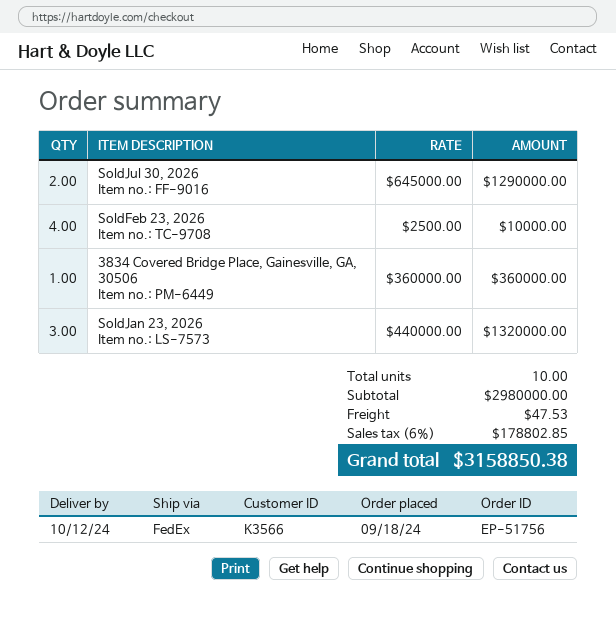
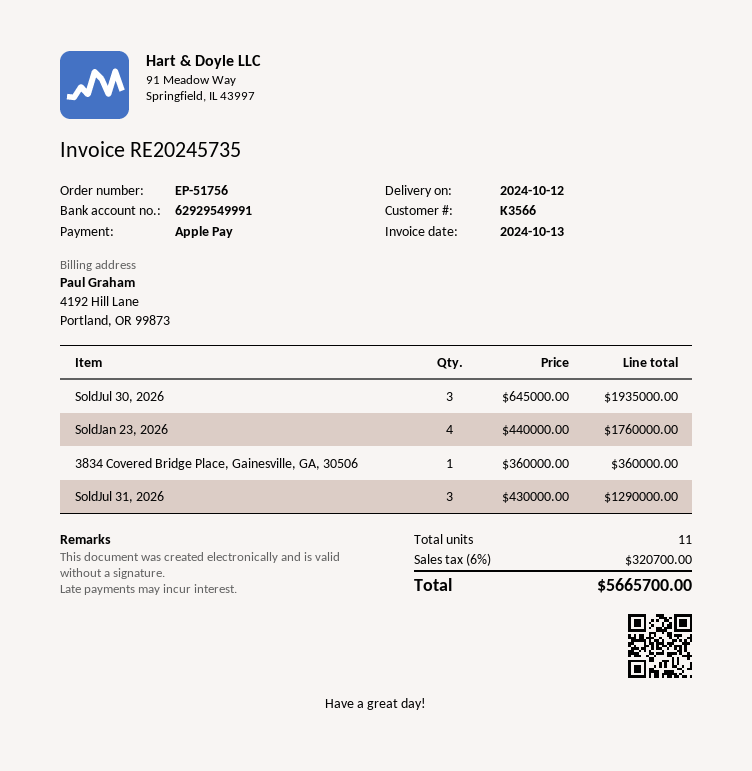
SoldJul 30, 2026: 2 x 645000.00 = 1290000.00 -> 3 x 645000.00 = 1935000.00
SoldFeb 23, 2026: 4 x 2500.00 = 10000.00 -> none
SoldJan 23, 2026: 3 x 440000.00 = 1320000.00 -> 4 x 440000.00 = 1760000.00
SoldJul 31, 2026: none -> 3 x 430000.00 = 1290000.00
total quantity: 10 -> 11
shipping: 47.53 -> none
tax: 6% = 178802.85 -> 6% = 320700.00
total: 3158850.38 -> 5665700.00

